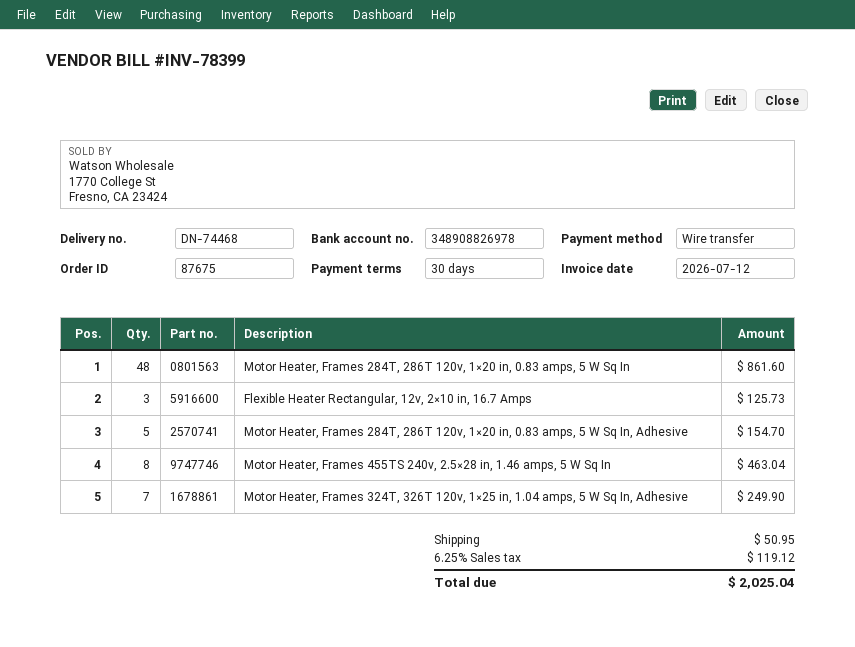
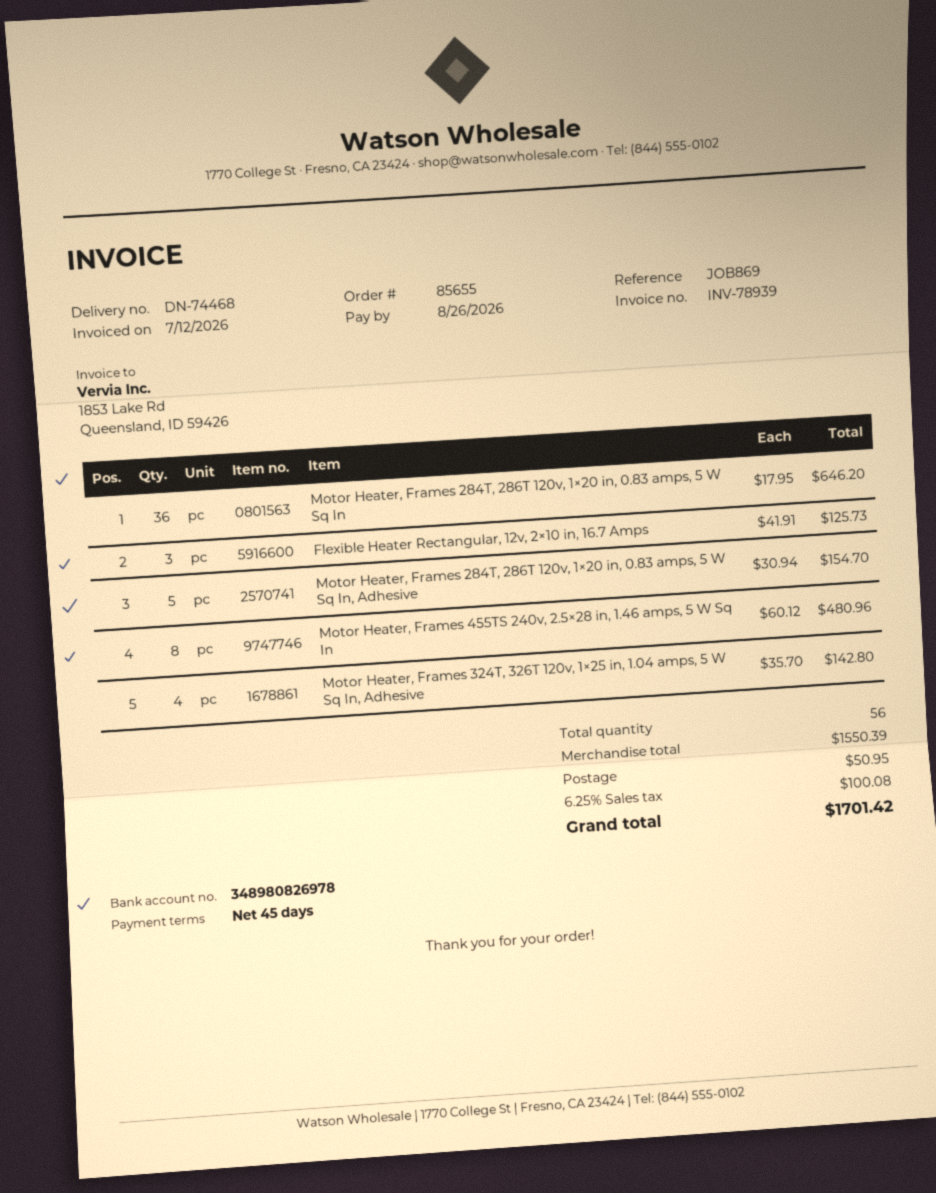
order number: 87675 -> 85655
invoice number: INV-78399 -> INV-78939
payment terms: 30 days -> 45 days
bank account: 348908826978 -> 348980826978
Motor Heater, Frames 284T, 286T 120v, 1×20 in, 0.83 amps, 5 W Sq In: 48 for 861.60 -> 36 for 646.20
Motor Heater, Frames 455TS 240v, 2.5×28 in, 1.46 amps, 5 W Sq In: 8 for 463.04 -> 8 for 480.96
Motor Heater, Frames 324T, 326T 120v, 1×25 in, 1.04 amps, 5 W Sq In, Adhesive: 7 for 249.90 -> 4 for 142.80
tax: 6.25% = 119.12 -> 6.25% = 100.08
total: 2025.04 -> 1701.42

